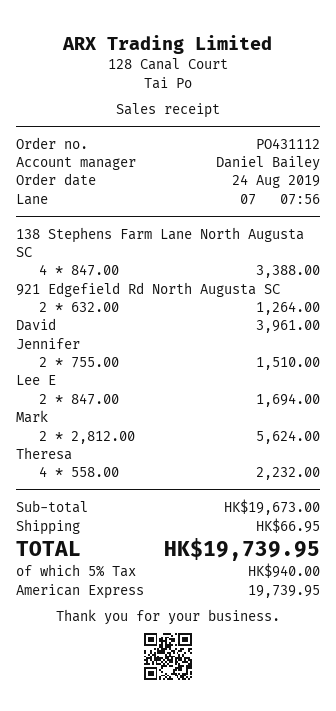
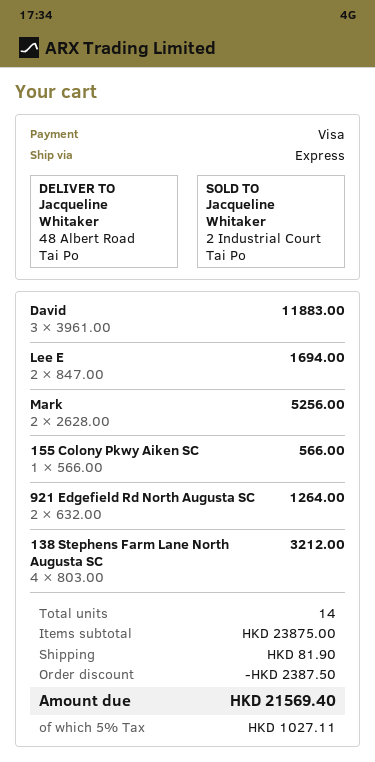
payment method: American Express -> Visa
138 Stephens Farm Lane North Augusta SC: 4 x 847.00 = 3388.00 -> 4 x 803.00 = 3212.00
David: 1 x 3961.00 = 3961.00 -> 3 x 3961.00 = 11883.00
Jennifer: 2 x 755.00 = 1510.00 -> none
Mark: 2 x 2812.00 = 5624.00 -> 2 x 2628.00 = 5256.00
Theresa: 4 x 558.00 = 2232.00 -> none
155 Colony Pkwy Aiken SC: none -> 1 x 566.00 = 566.00
subtotal: 19673.00 -> 23875.00
discount: none -> 2387.50
shipping: 66.95 -> 81.90
tax: 5% = 940.00 -> 5% = 1027.11
total: 19739.95 -> 21569.40

